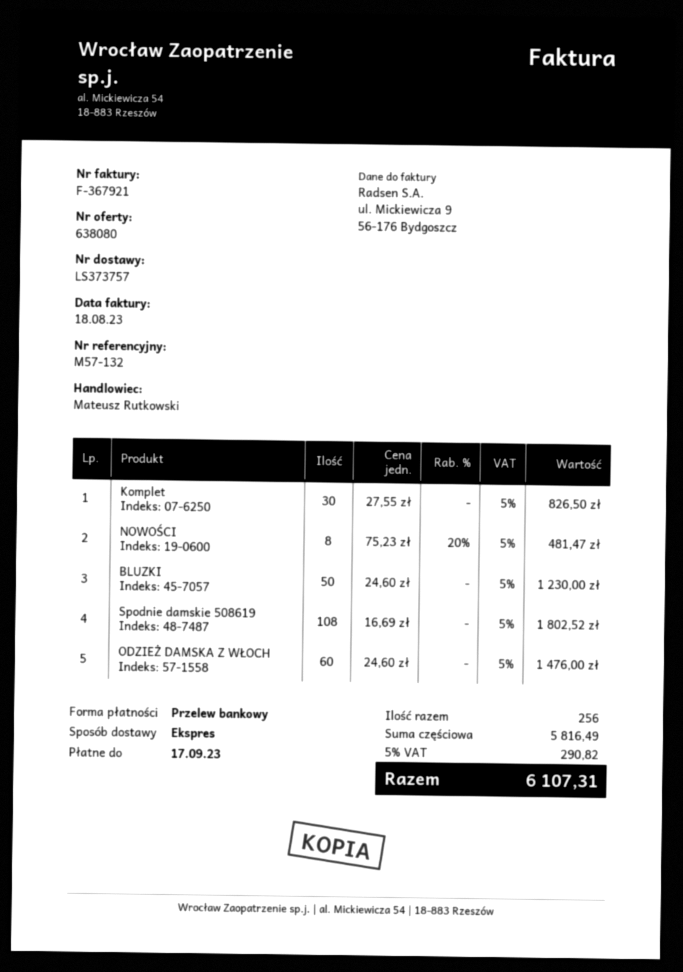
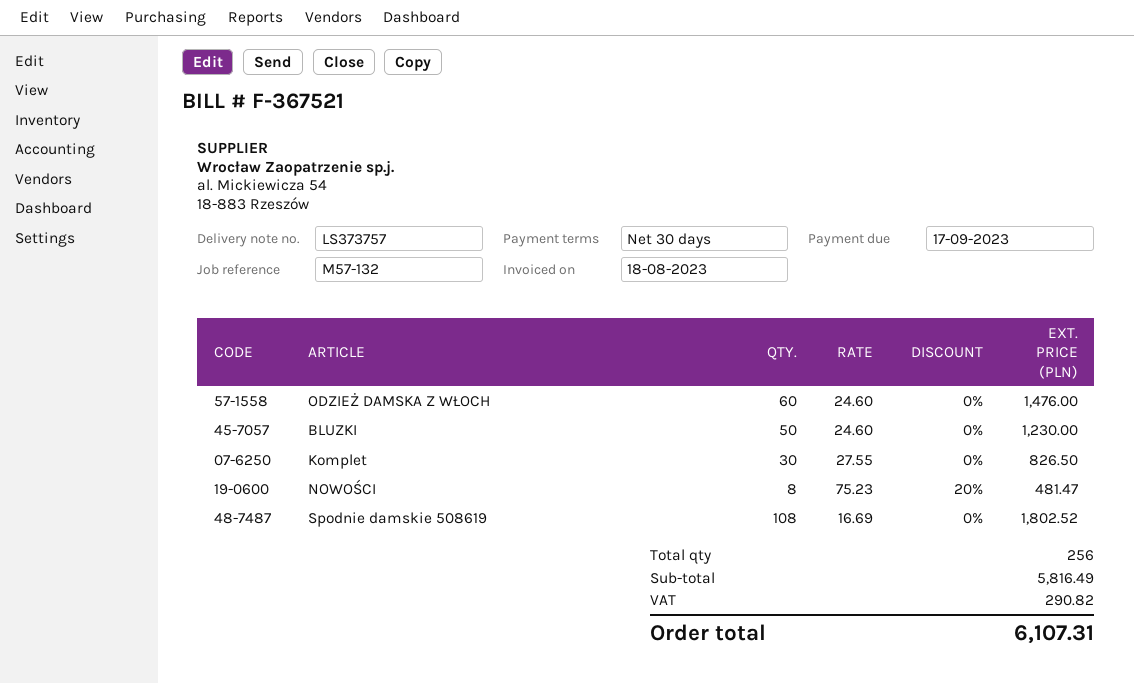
invoice number: F-367921 -> F-367521

